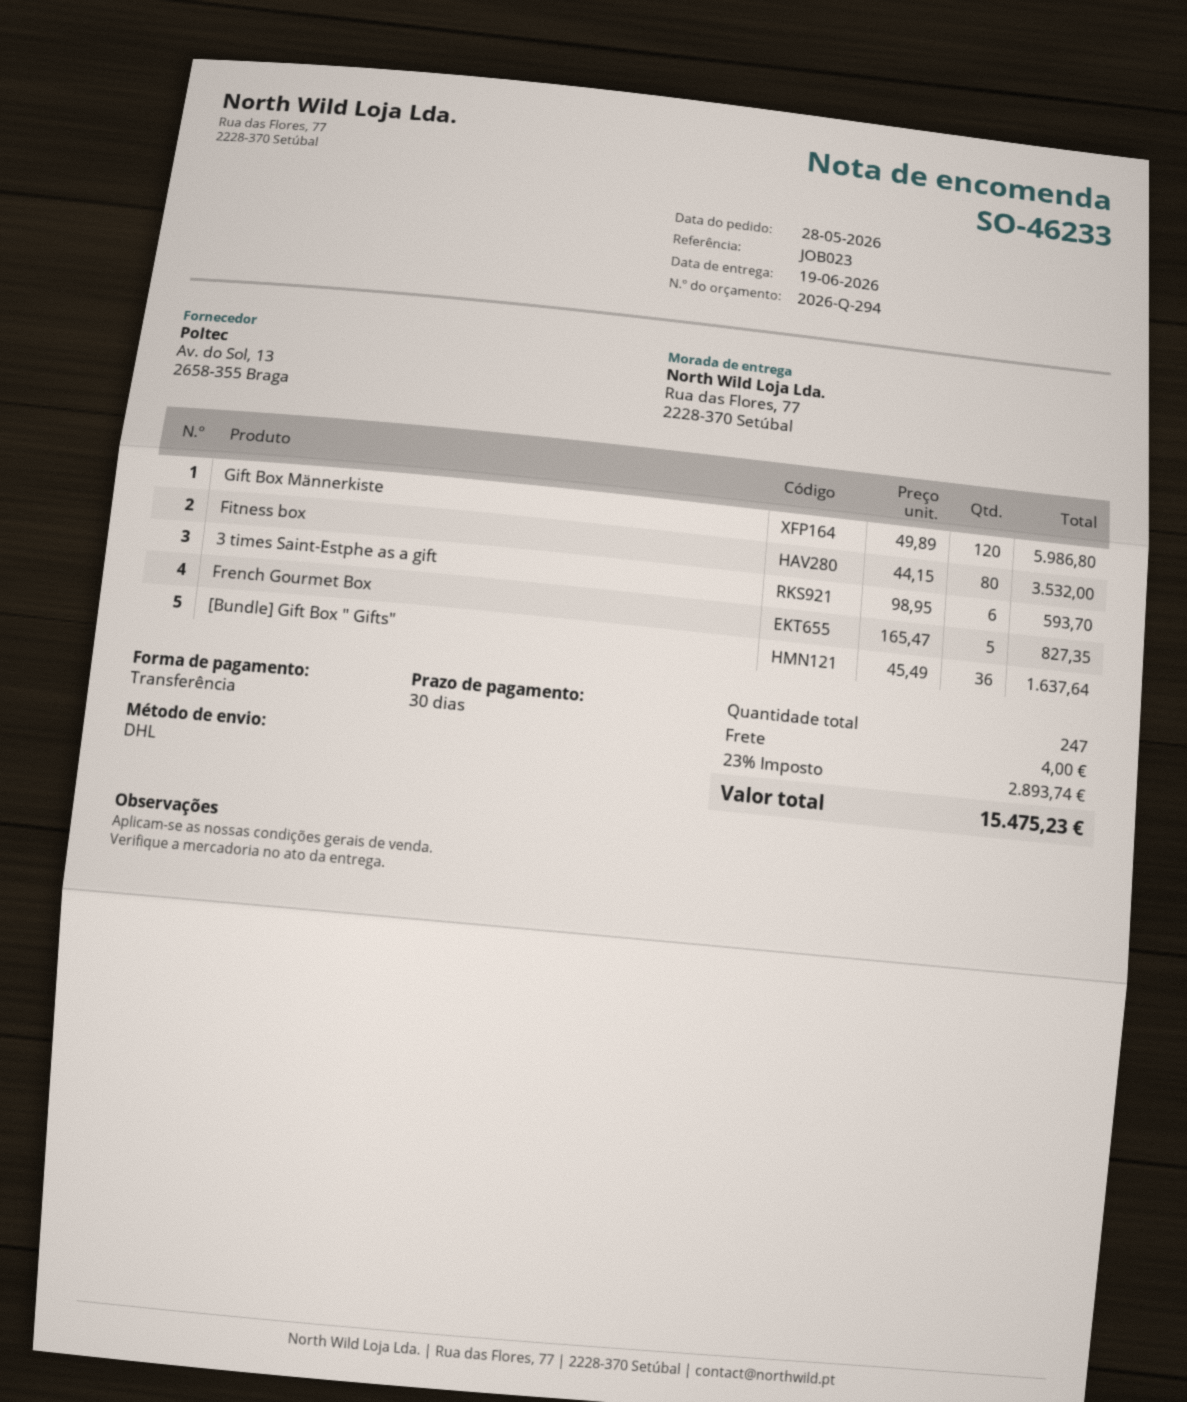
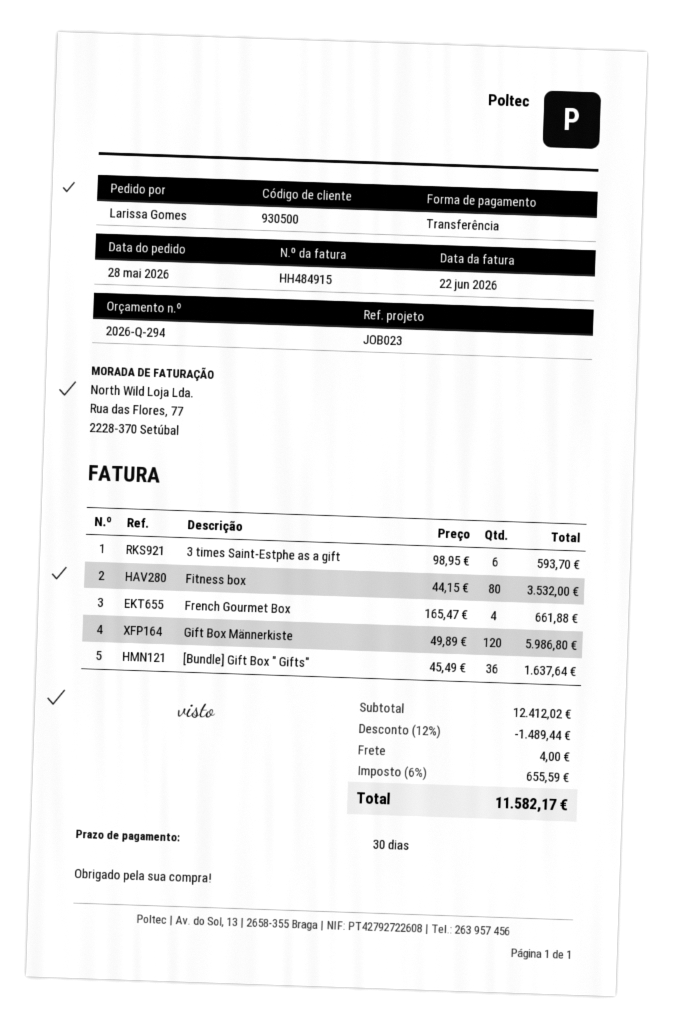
French Gourmet Box: 5 x 165.47 = 827.35 -> 4 x 165.47 = 661.88
discount: none -> 12% = 1489.44
tax: 23% = 2893.74 -> 6% = 655.59
total: 15475.23 -> 11582.17

